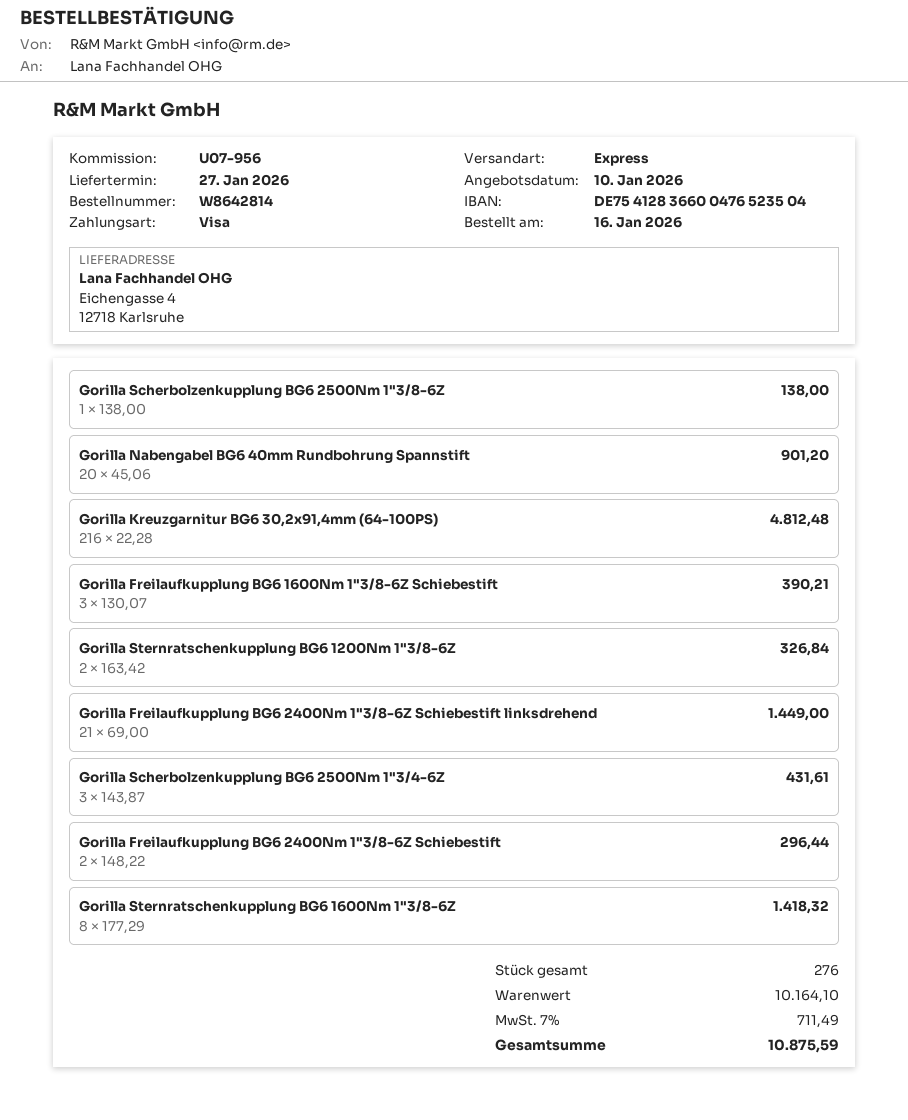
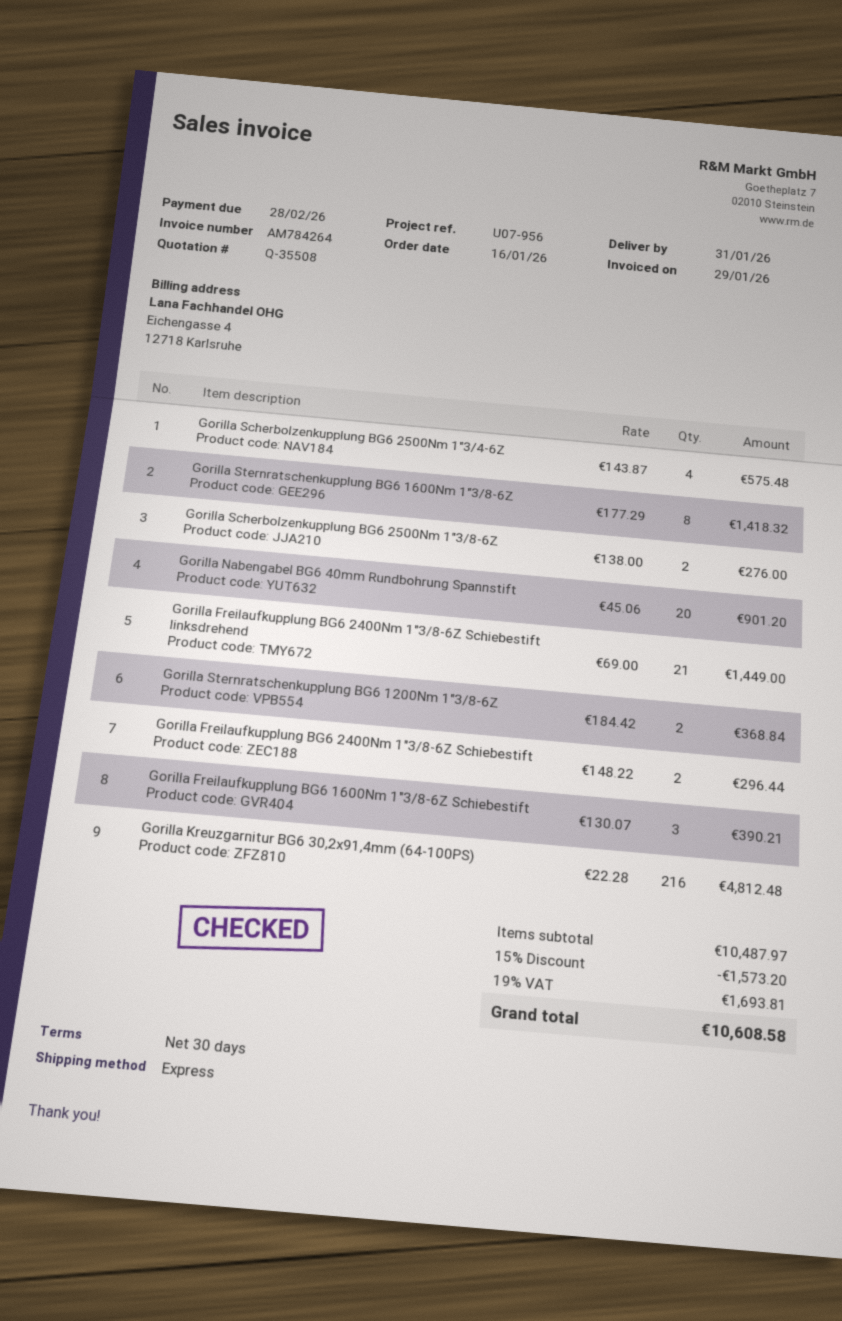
delivery date: 2026-01-27 -> 2026-01-31
Gorilla Scherbolzenkupplung BG6 2500Nm 1"3/8-6Z: 1 x 138.00 = 138.00 -> 2 x 138.00 = 276.00
Gorilla Sternratschenkupplung BG6 1200Nm 1"3/8-6Z: 2 x 163.42 = 326.84 -> 2 x 184.42 = 368.84
Gorilla Scherbolzenkupplung BG6 2500Nm 1"3/4-6Z: 3 x 143.87 = 431.61 -> 4 x 143.87 = 575.48
subtotal: 10164.10 -> 10487.97
discount: none -> 15% = 1573.20
tax: 7% = 711.49 -> 19% = 1693.81
total: 10875.59 -> 10608.58

